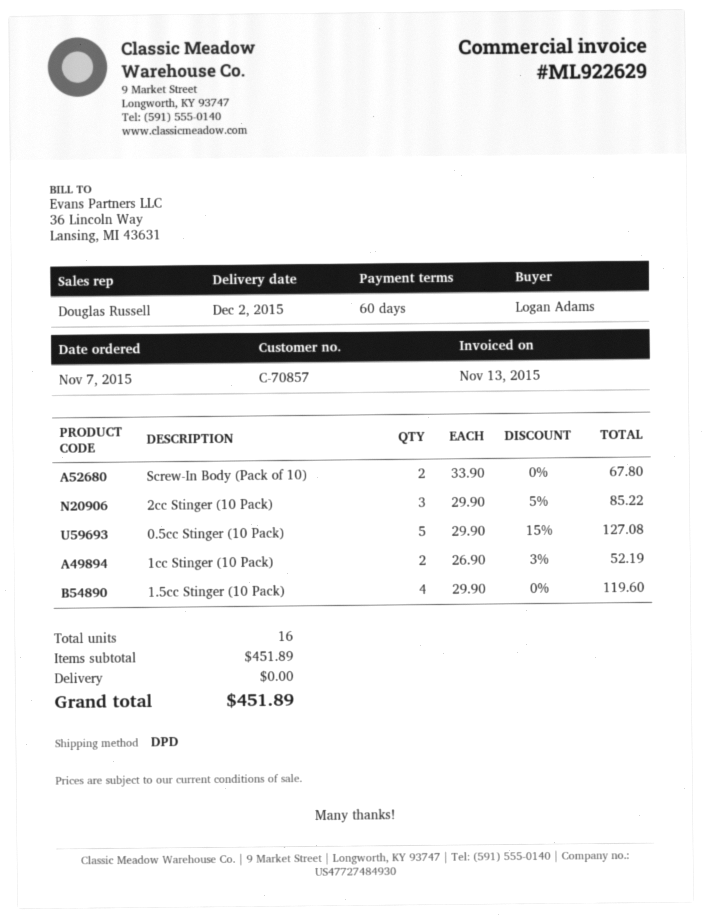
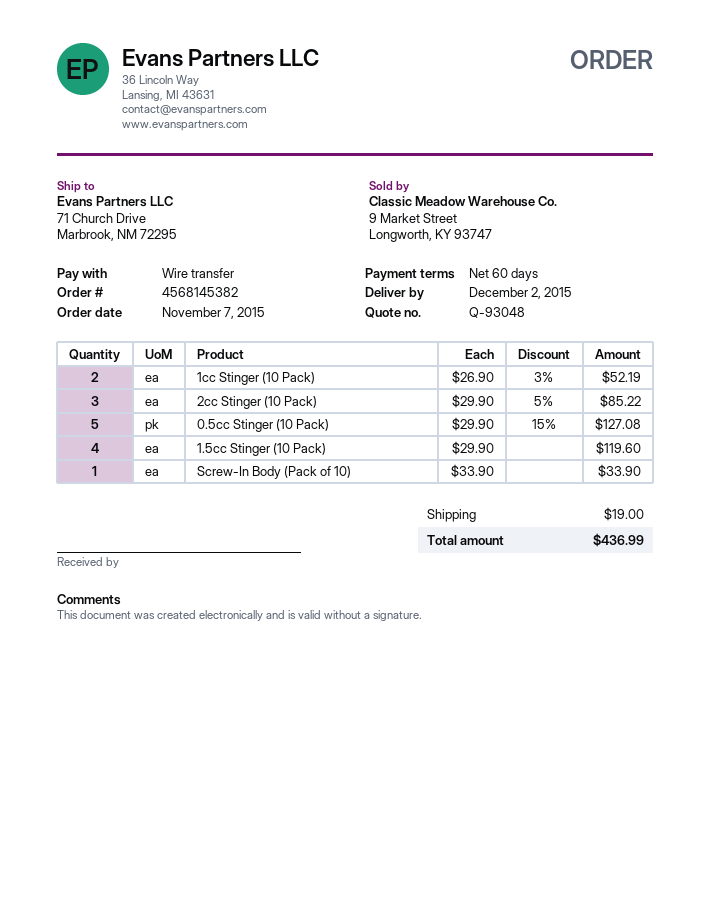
Screw-In Body (Pack of 10): 2 x 33.90 = 67.80 -> 1 x 33.90 = 33.90
shipping: 0.00 -> 19.00
total: 451.89 -> 436.99

